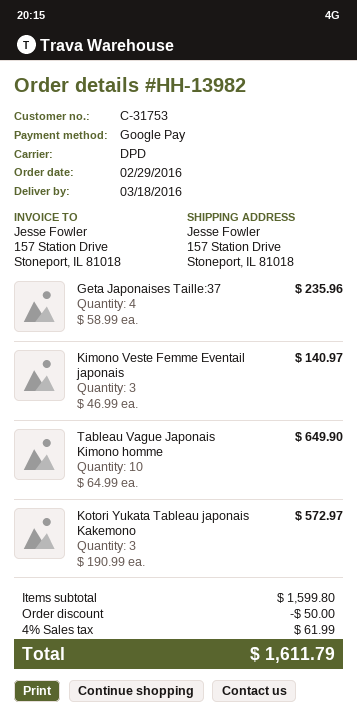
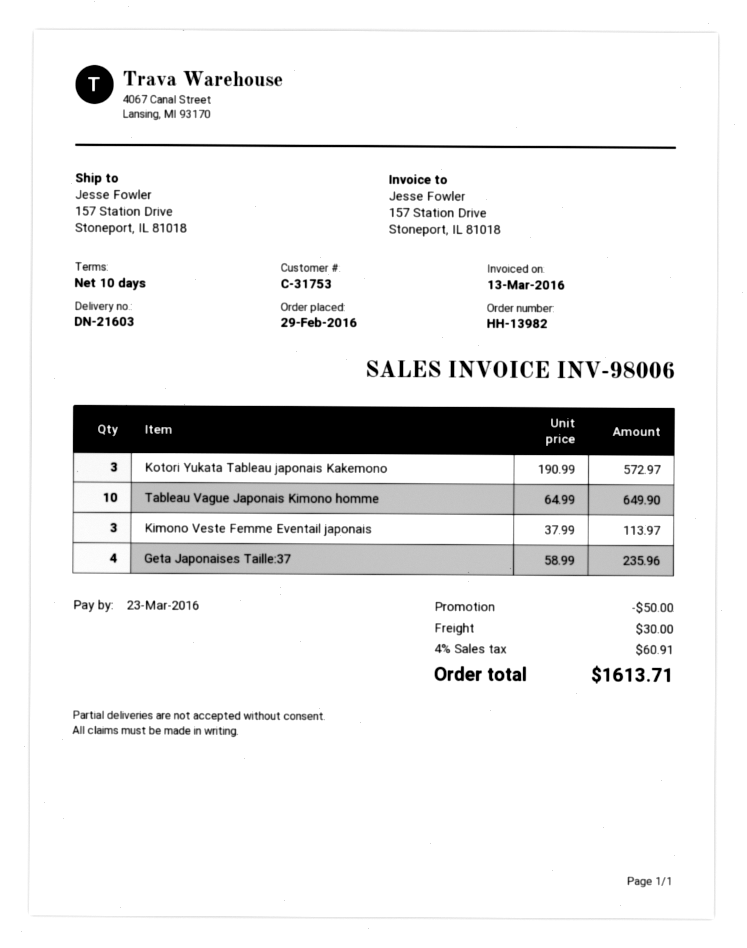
Kimono Veste Femme Eventail japonais: 3 x 46.99 = 140.97 -> 3 x 37.99 = 113.97
shipping: none -> 30.00
tax: 4% = 61.99 -> 4% = 60.91
total: 1611.79 -> 1613.71

